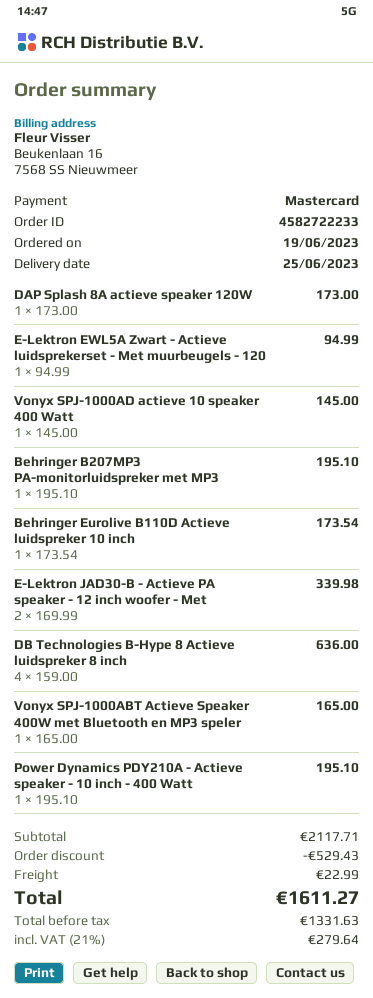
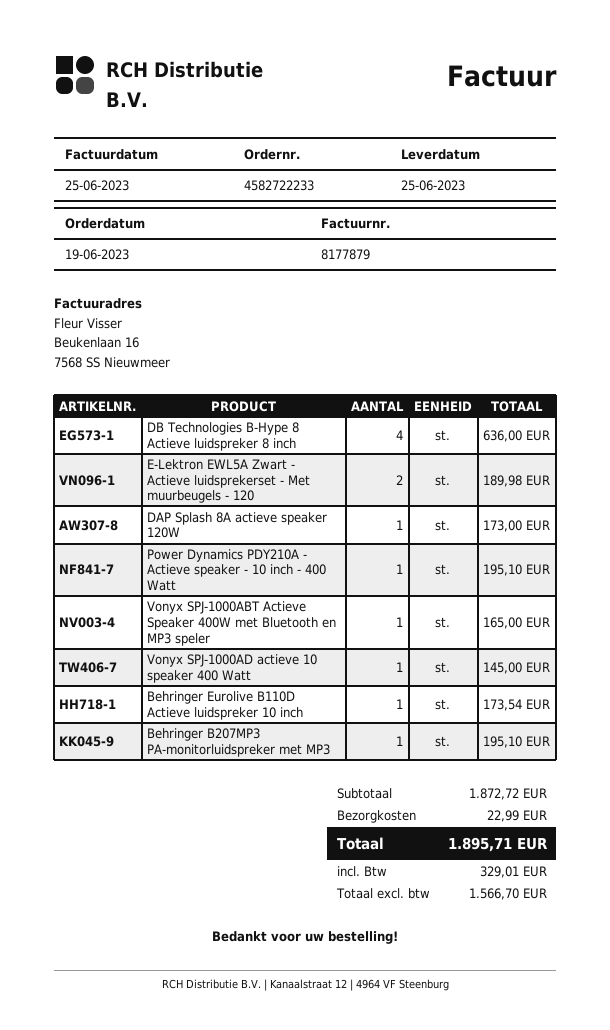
E-Lektron EWL5A Zwart - Actieve luidsprekerset - Met muurbeugels - 120: 1 for 94.99 -> 2 for 189.98
E-Lektron JAD30-B - Actieve PA speaker - 12 inch woofer - Met: 2 for 339.98 -> none
subtotal: 2117.71 -> 1872.72
discount: 529.43 -> none
net: 1331.63 -> 1566.70
tax: 279.64 -> 329.01
total: 1611.27 -> 1895.71

